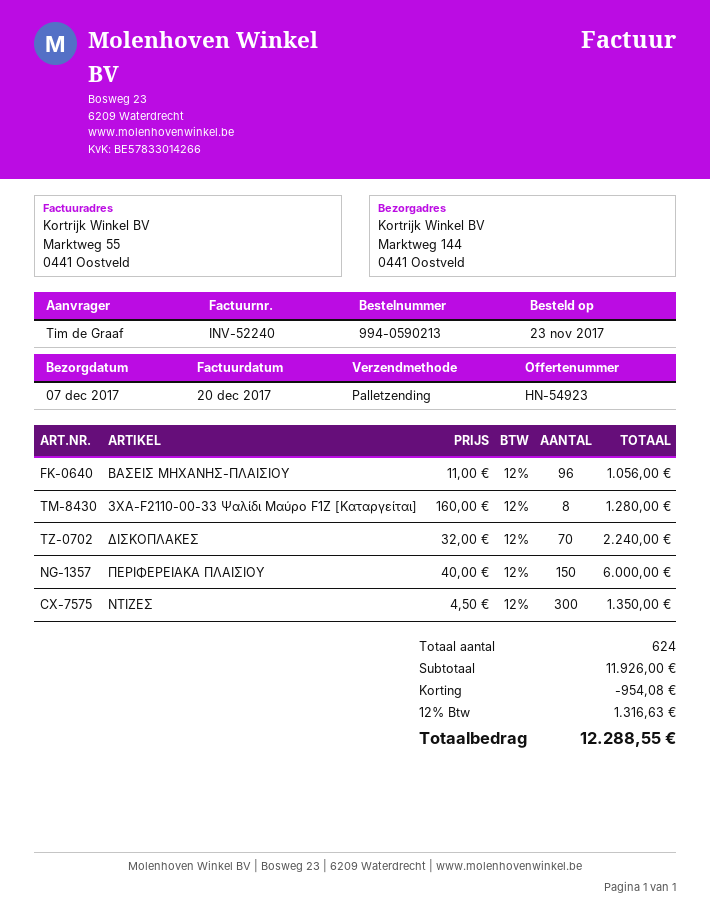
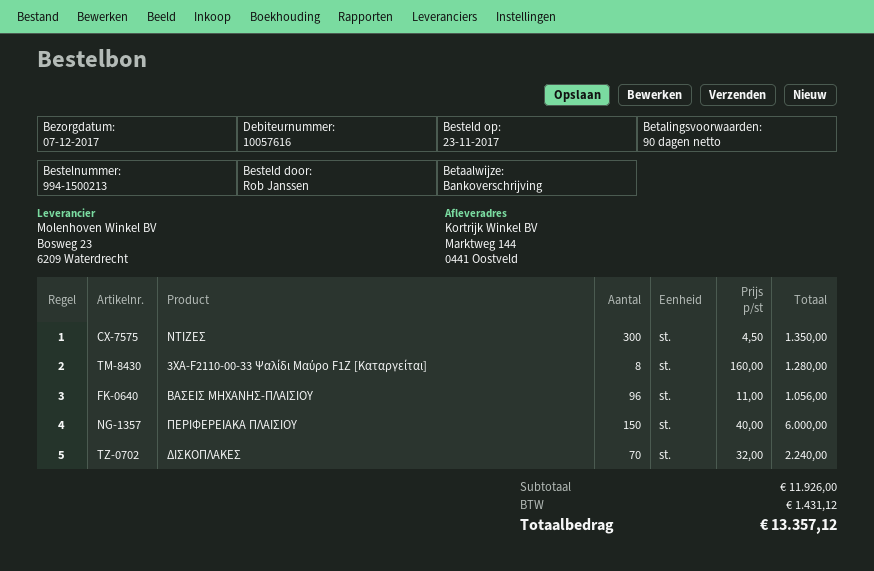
order number: 994-0590213 -> 994-1500213
ordered by: Tim de Graaf -> Rob Janssen
discount: 954.08 -> none
tax: 1316.63 -> 1431.12
total: 12288.55 -> 13357.12

